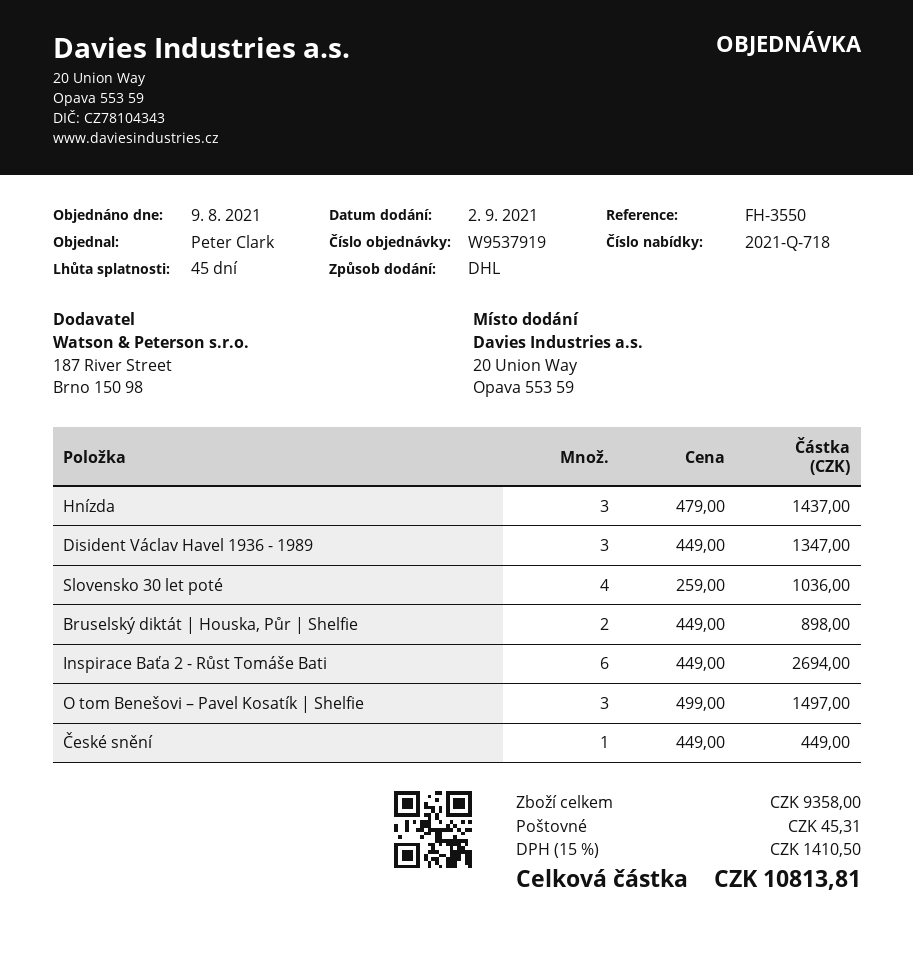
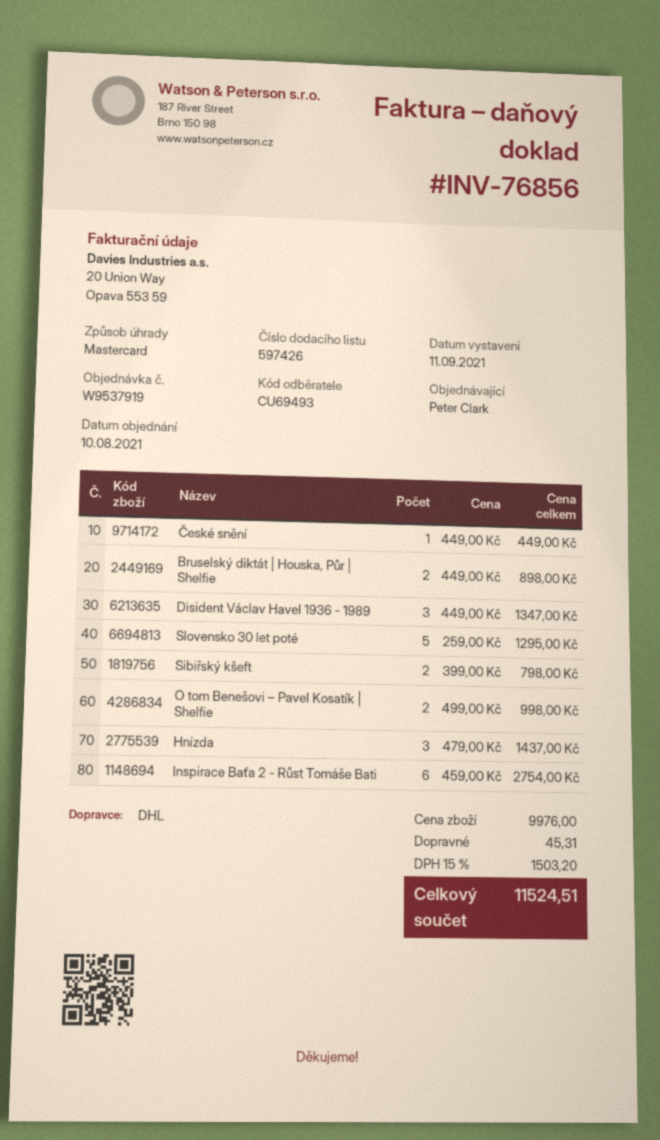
order date: 2021-08-09 -> 2021-08-10
Slovensko 30 let poté: 4 x 259.00 = 1036.00 -> 5 x 259.00 = 1295.00
Inspirace Baťa 2 - Růst Tomáše Bati: 6 x 449.00 = 2694.00 -> 6 x 459.00 = 2754.00
O tom Benešovi – Pavel Kosatík | Shelfie: 3 x 499.00 = 1497.00 -> 2 x 499.00 = 998.00
Sibiřský kšeft: none -> 2 x 399.00 = 798.00
subtotal: 9358.00 -> 9976.00
tax: 15% = 1410.50 -> 15% = 1503.20
total: 10813.81 -> 11524.51

